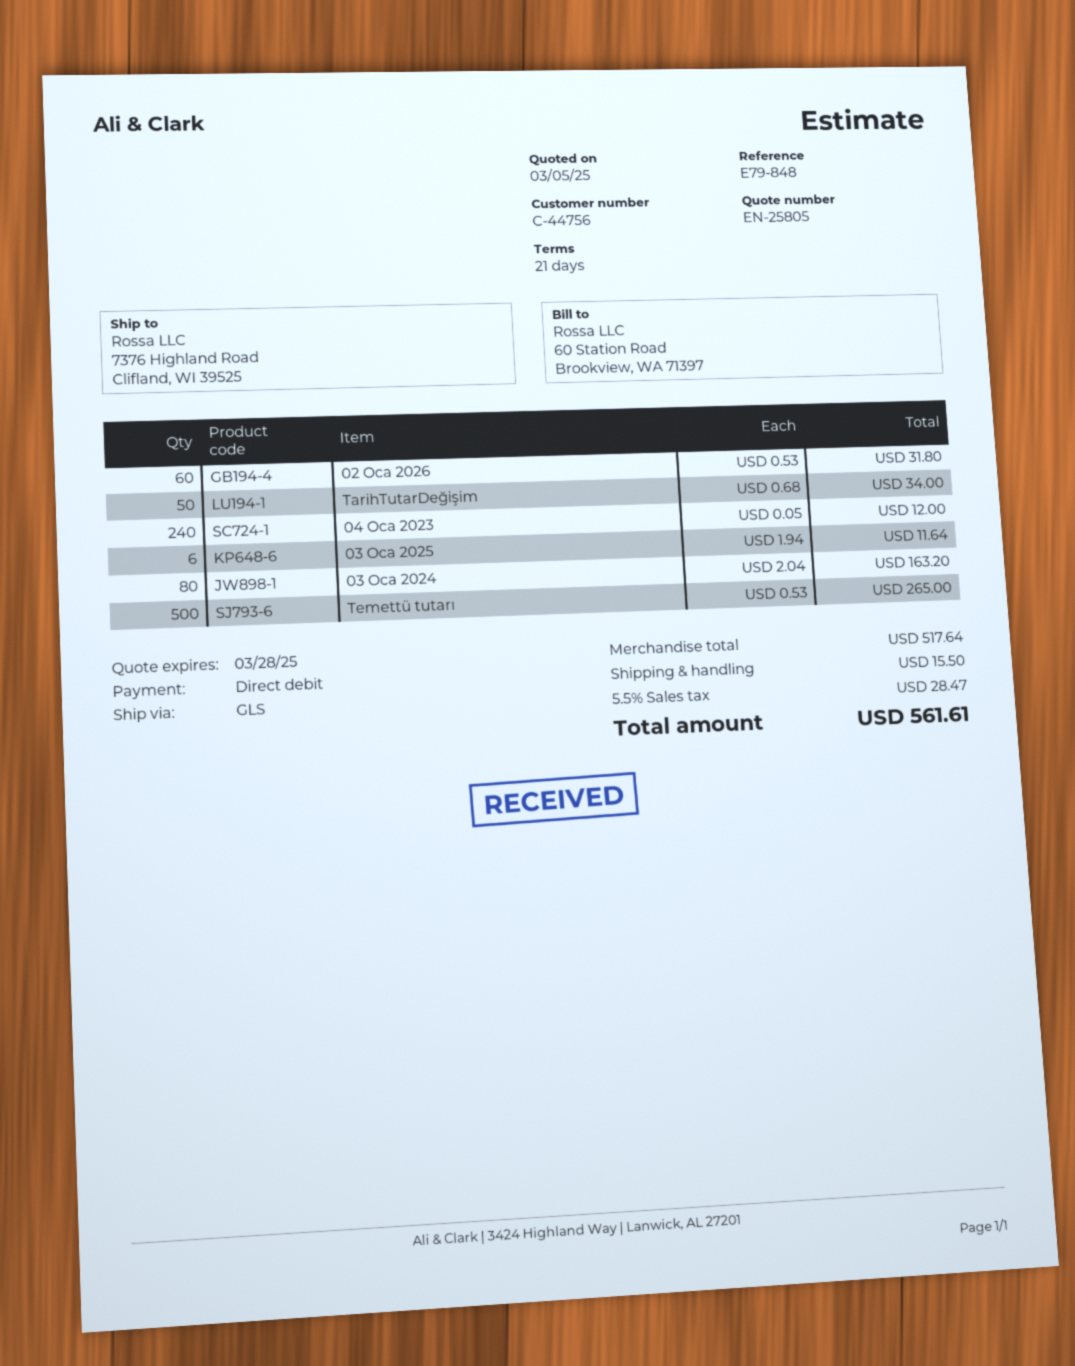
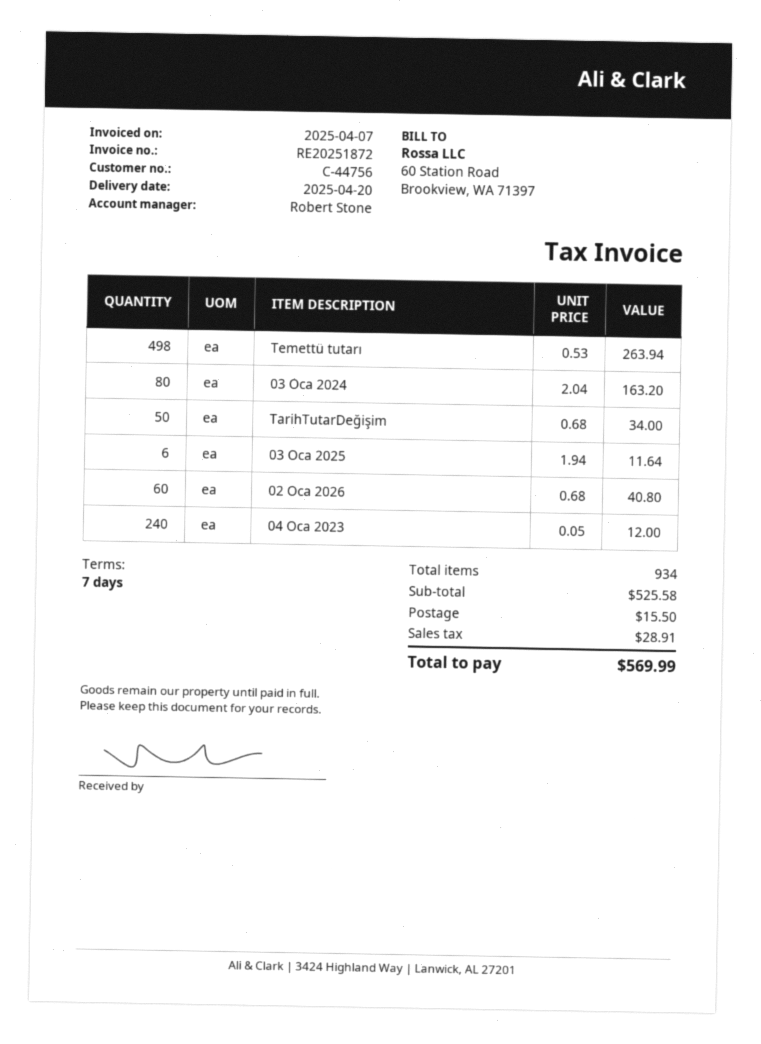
payment terms: 21 days -> 7 days
02 Oca 2026: 60 x 0.53 = 31.80 -> 60 x 0.68 = 40.80
Temettü tutarı: 500 x 0.53 = 265.00 -> 498 x 0.53 = 263.94
subtotal: 517.64 -> 525.58
tax: 28.47 -> 28.91
total: 561.61 -> 569.99

